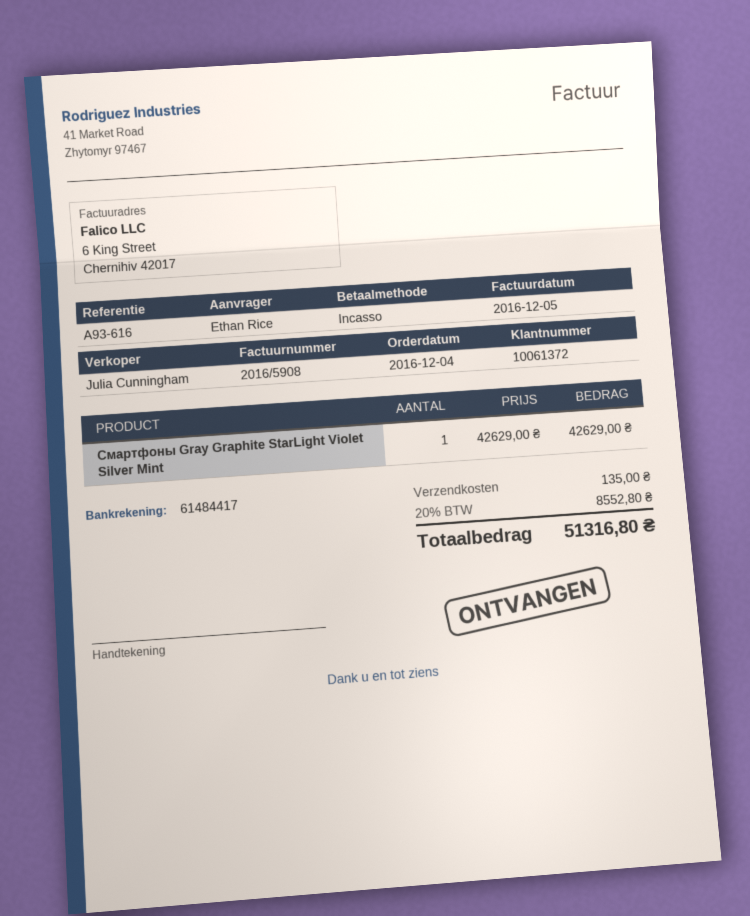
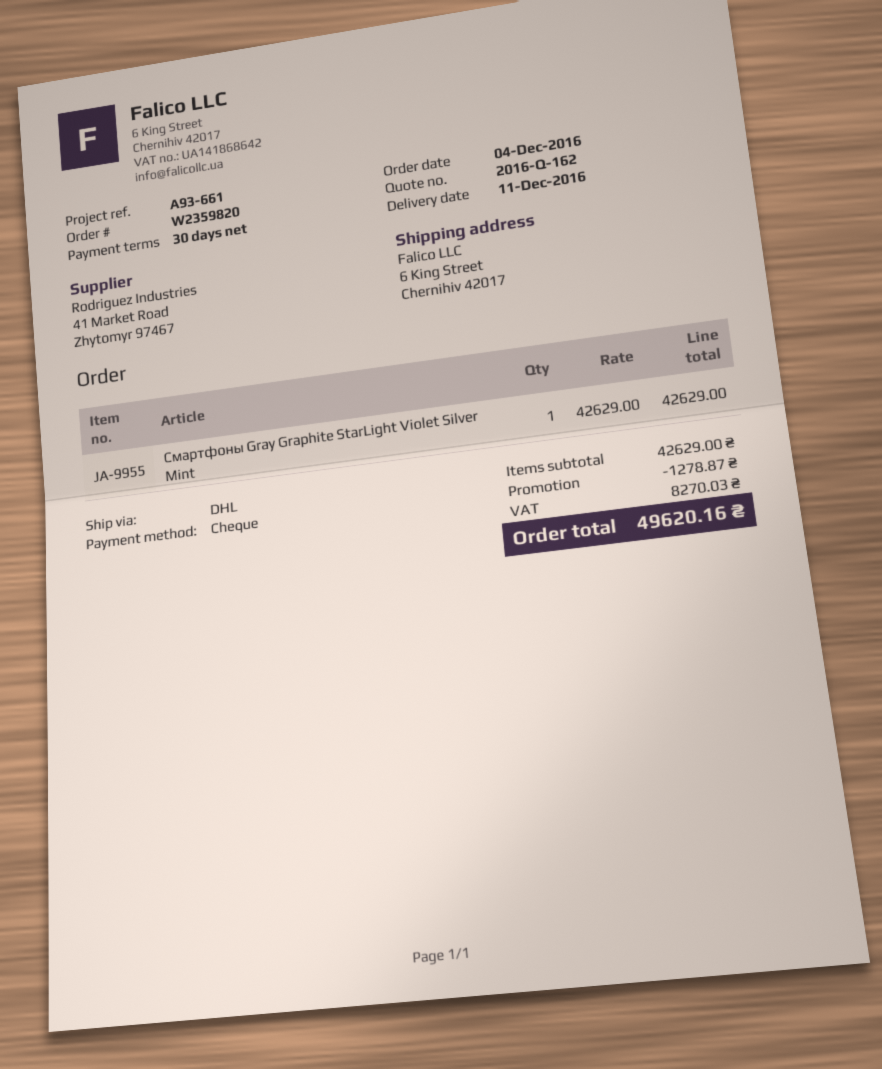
reference: A93-616 -> A93-661
payment method: direct debit -> cheque
discount: none -> 1278.87
shipping: 135.00 -> none
tax: 8552.80 -> 8270.03
total: 51316.80 -> 49620.16

